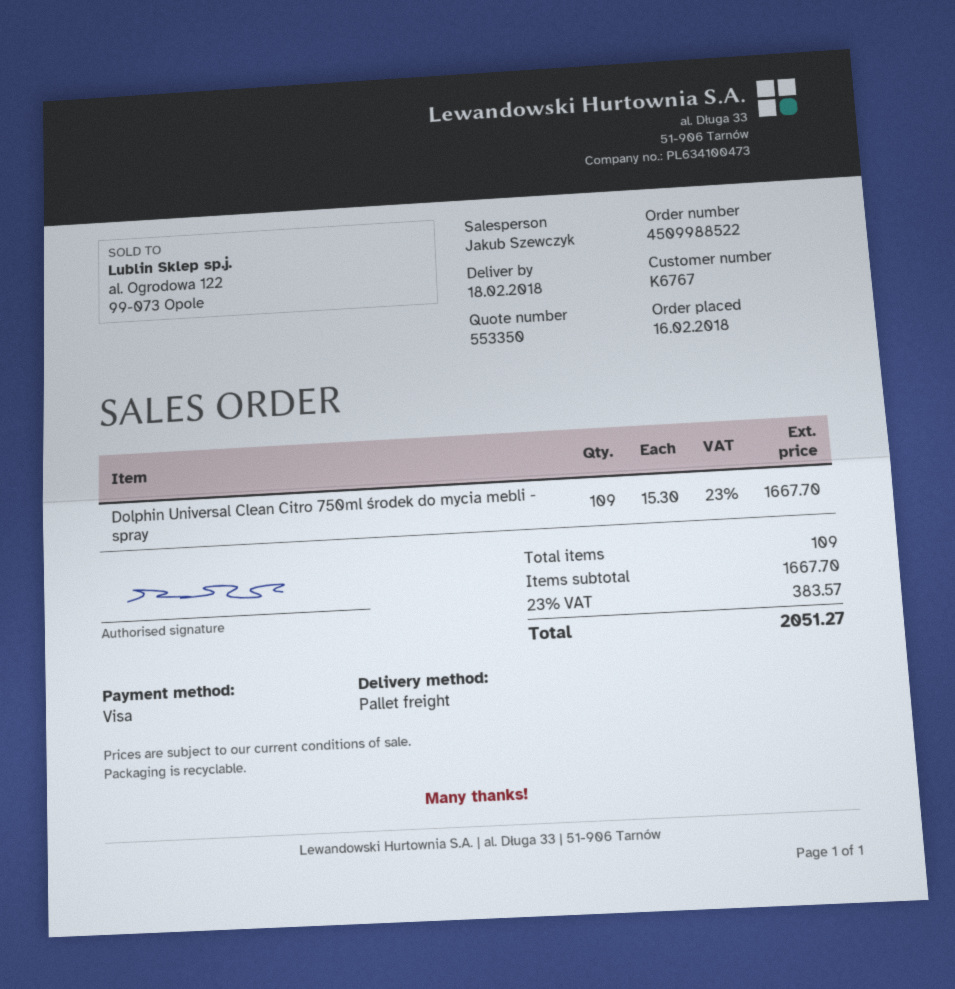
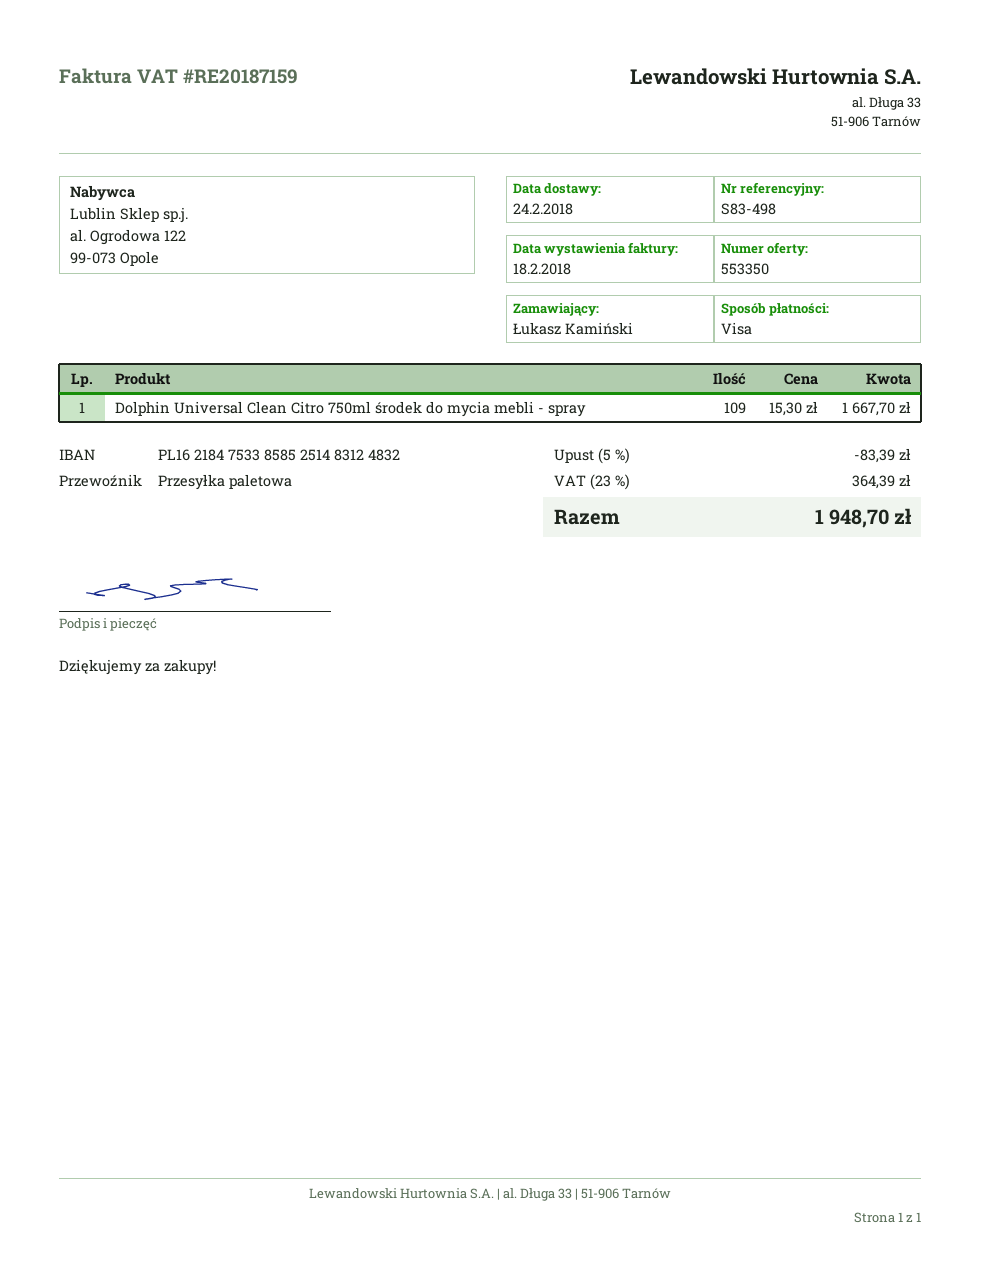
delivery date: 2018-02-18 -> 2018-02-24
discount: none -> 5% = 83.39
tax: 23% = 383.57 -> 23% = 364.39
total: 2051.27 -> 1948.70

